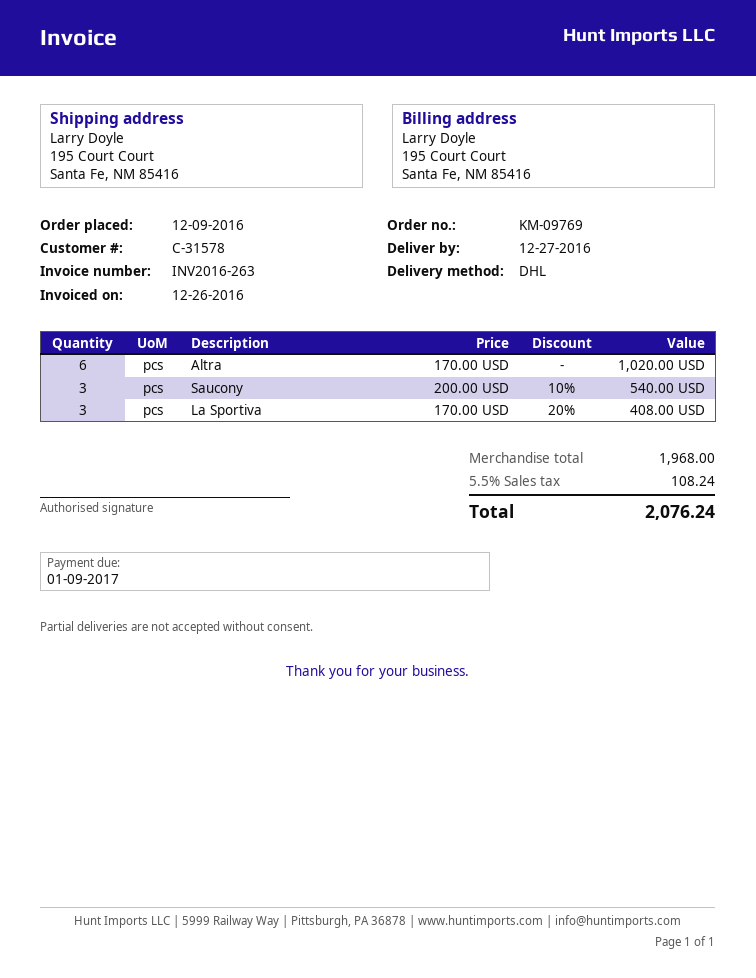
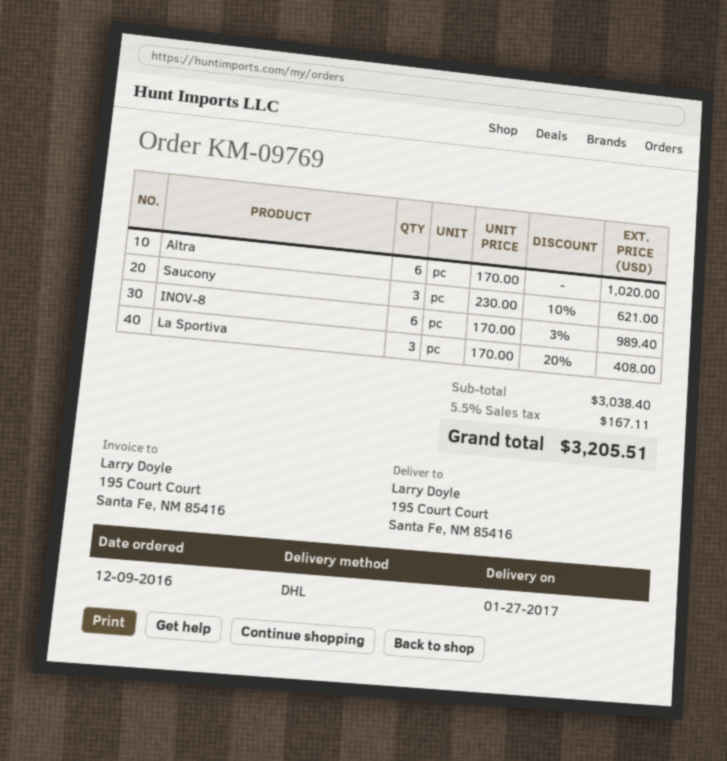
delivery date: 2016-12-27 -> 2017-01-27
Saucony: 3 x 200.00 - 10% = 540.00 -> 3 x 230.00 - 10% = 621.00
INOV-8: none -> 6 x 170.00 - 3% = 989.40
subtotal: 1968.00 -> 3038.40
tax: 5.5% = 108.24 -> 5.5% = 167.11
total: 2076.24 -> 3205.51

